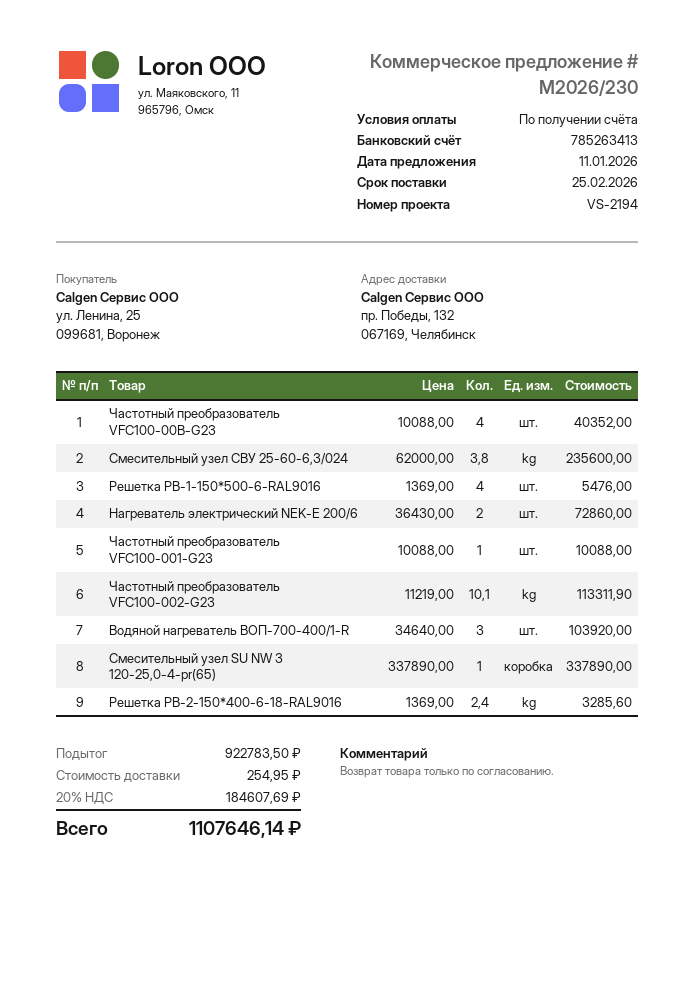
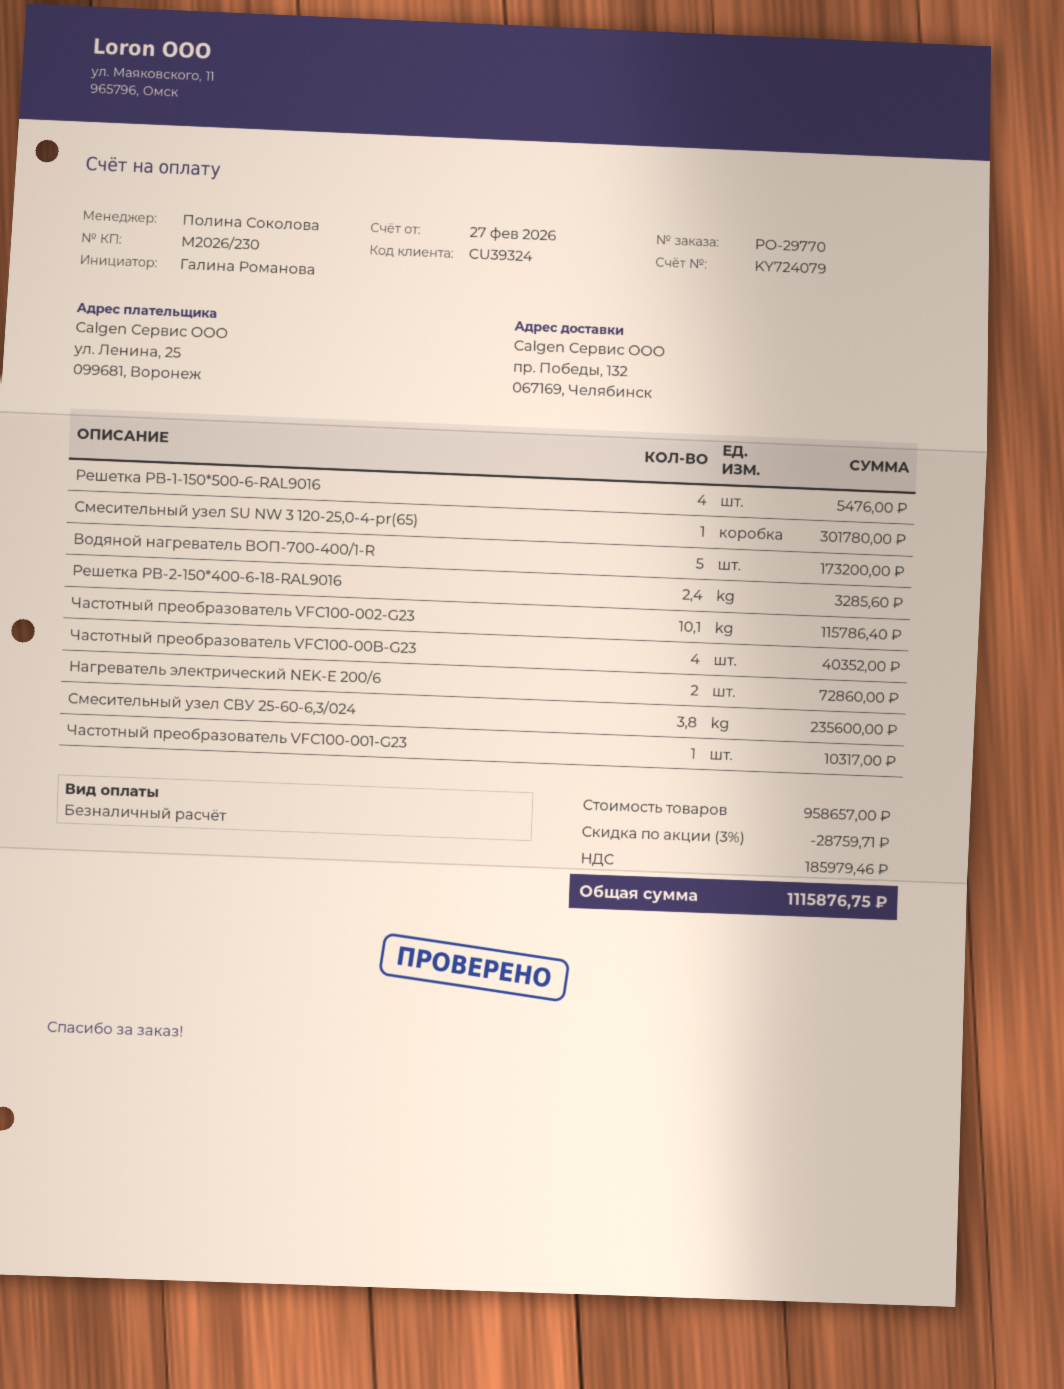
Частотный преобразователь VFC100-001-G23: 1 for 10088.00 -> 1 for 10317.00
Частотный преобразователь VFC100-002-G23: 10.1 for 113311.90 -> 10.1 for 115786.40
Водяной нагреватель ВОП-700-400/1-R: 3 for 103920.00 -> 5 for 173200.00
Смесительный узел SU NW 3 120-25,0-4-pr(65): 1 for 337890.00 -> 1 for 301780.00
subtotal: 922783.50 -> 958657.00
discount: none -> 3% = 28759.71
shipping: 254.95 -> none
tax: 184607.69 -> 185979.46
total: 1107646.14 -> 1115876.75

